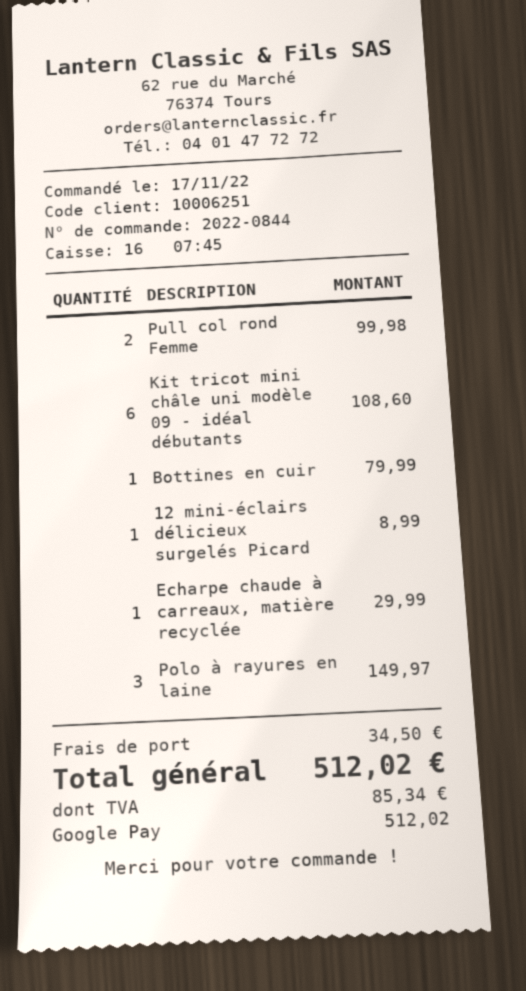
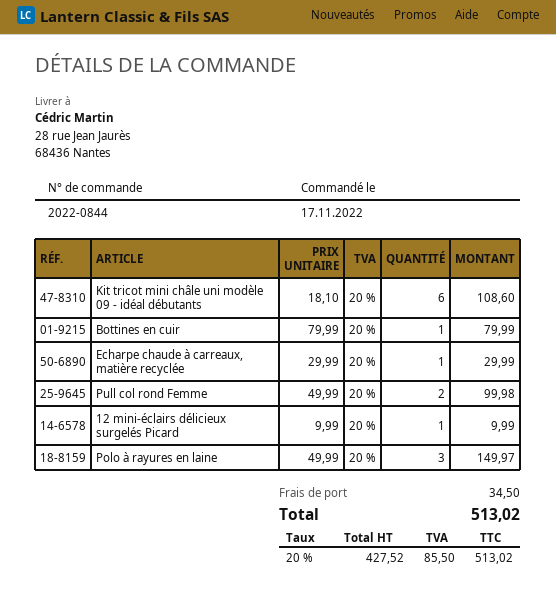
12 mini-éclairs délicieux surgelés Picard: 1 for 8.99 -> 1 for 9.99
tax: 85.34 -> 85.50
total: 512.02 -> 513.02

